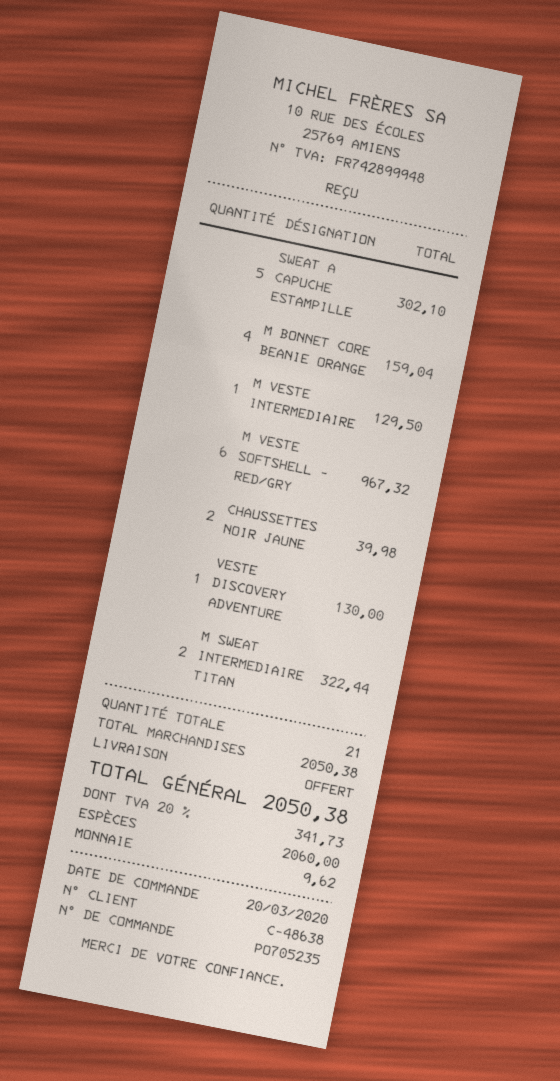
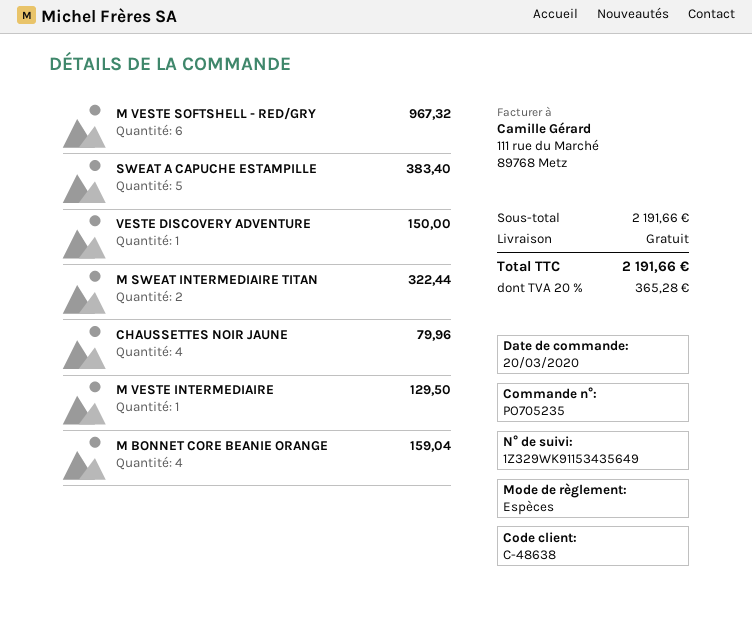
SWEAT A CAPUCHE ESTAMPILLE: 5 for 302.10 -> 5 for 383.40
CHAUSSETTES NOIR JAUNE: 2 for 39.98 -> 4 for 79.96
VESTE DISCOVERY ADVENTURE: 1 for 130.00 -> 1 for 150.00
subtotal: 2050.38 -> 2191.66
tax: 20% = 341.73 -> 20% = 365.28
total: 2050.38 -> 2191.66

